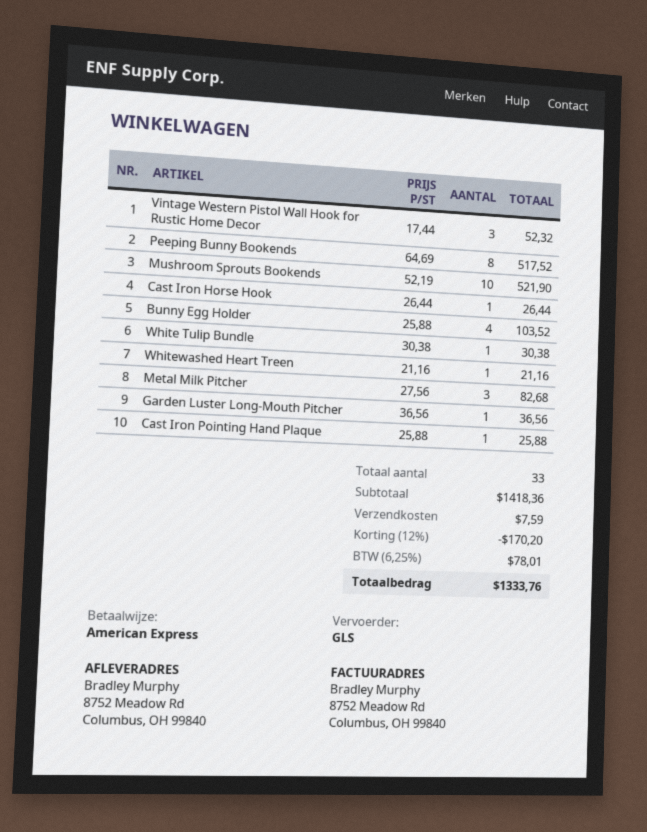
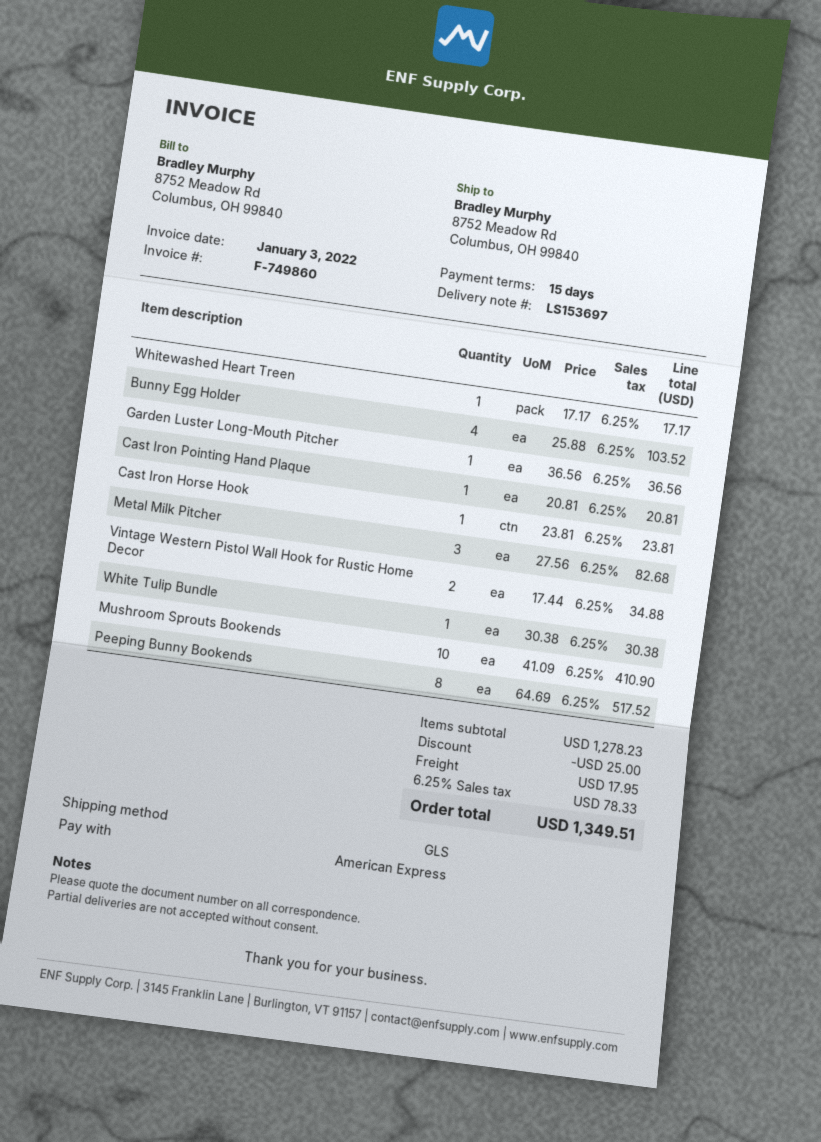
Vintage Western Pistol Wall Hook for Rustic Home Decor: 3 x 17.44 = 52.32 -> 2 x 17.44 = 34.88
Mushroom Sprouts Bookends: 10 x 52.19 = 521.90 -> 10 x 41.09 = 410.90
Cast Iron Horse Hook: 1 x 26.44 = 26.44 -> 1 x 23.81 = 23.81
Whitewashed Heart Treen: 1 x 21.16 = 21.16 -> 1 x 17.17 = 17.17
Cast Iron Pointing Hand Plaque: 1 x 25.88 = 25.88 -> 1 x 20.81 = 20.81
subtotal: 1418.36 -> 1278.23
discount: 170.20 -> 25.00
shipping: 7.59 -> 17.95
tax: 6.25% = 78.01 -> 6.25% = 78.33
total: 1333.76 -> 1349.51

